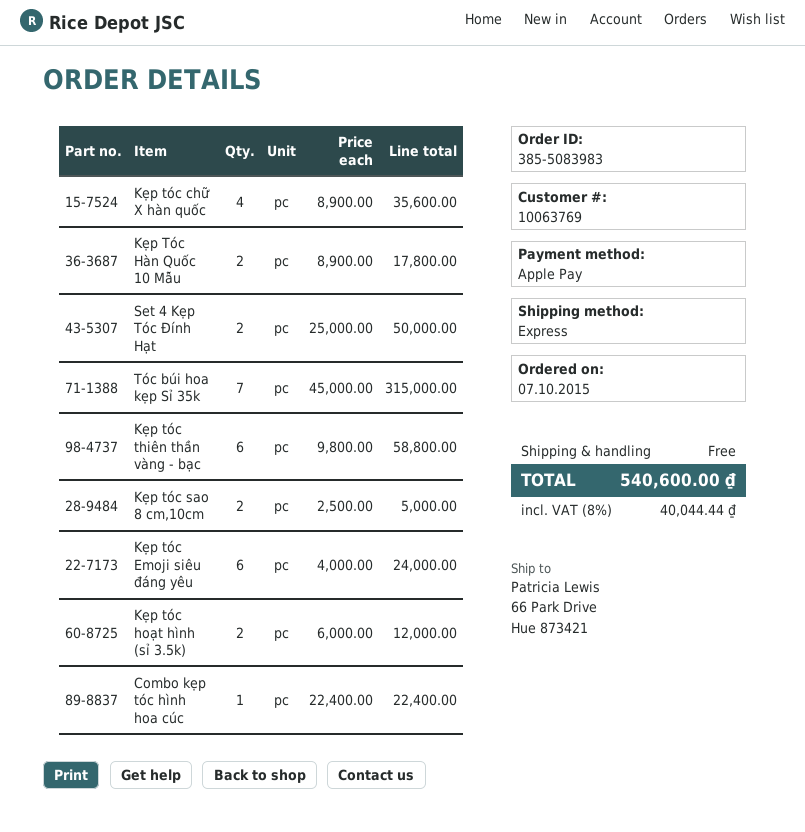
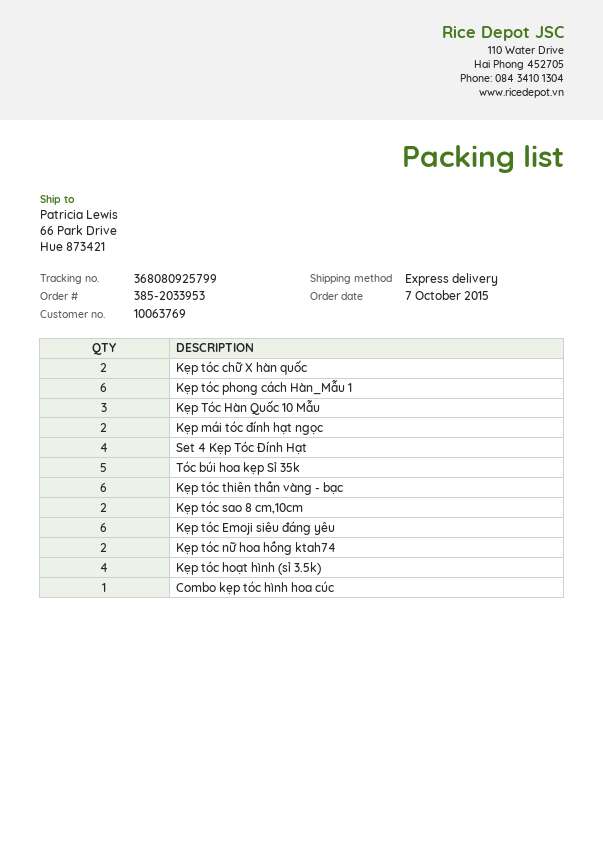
order number: 385-5083983 -> 385-2033953
Kẹp tóc chữ X hàn quốc: 4 -> 2
Kẹp Tóc Hàn Quốc 10 Mẫu: 2 -> 3
Set 4 Kẹp Tóc Đính Hạt: 2 -> 4
Tóc búi hoa kẹp Sỉ 35k: 7 -> 5
Kẹp tóc hoạt hình (sỉ 3.5k): 2 -> 4
Kẹp tóc phong cách Hàn_Mẫu 1: none -> 6
Kẹp mái tóc đính hạt ngọc: none -> 2
Kẹp tóc nữ hoa hồng ktah74: none -> 2

